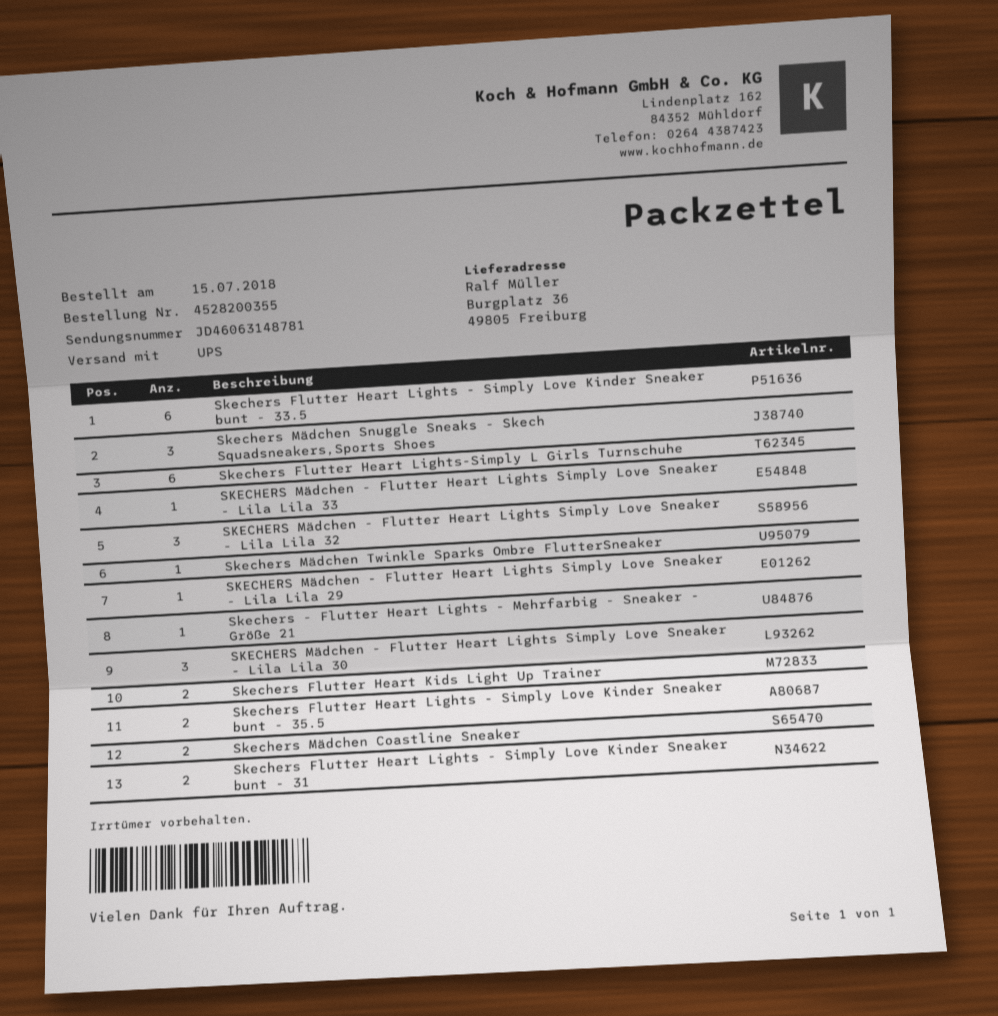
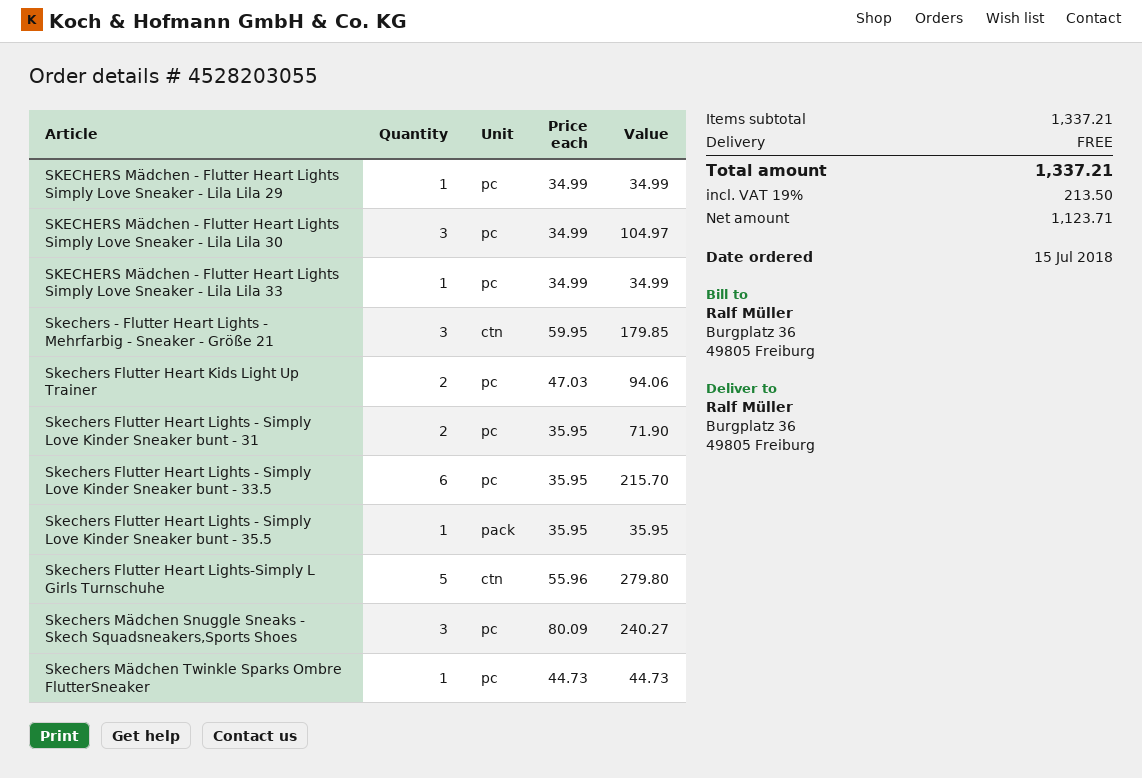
order number: 4528200355 -> 4528203055
Skechers Flutter Heart Lights-Simply L Girls Turnschuhe: 6 -> 5
SKECHERS Mädchen - Flutter Heart Lights Simply Love Sneaker - Lila Lila 32: 3 -> none
Skechers - Flutter Heart Lights - Mehrfarbig - Sneaker - Größe 21: 1 -> 3
Skechers Flutter Heart Lights - Simply Love Kinder Sneaker bunt - 35.5: 2 -> 1
Skechers Mädchen Coastline Sneaker: 2 -> none

